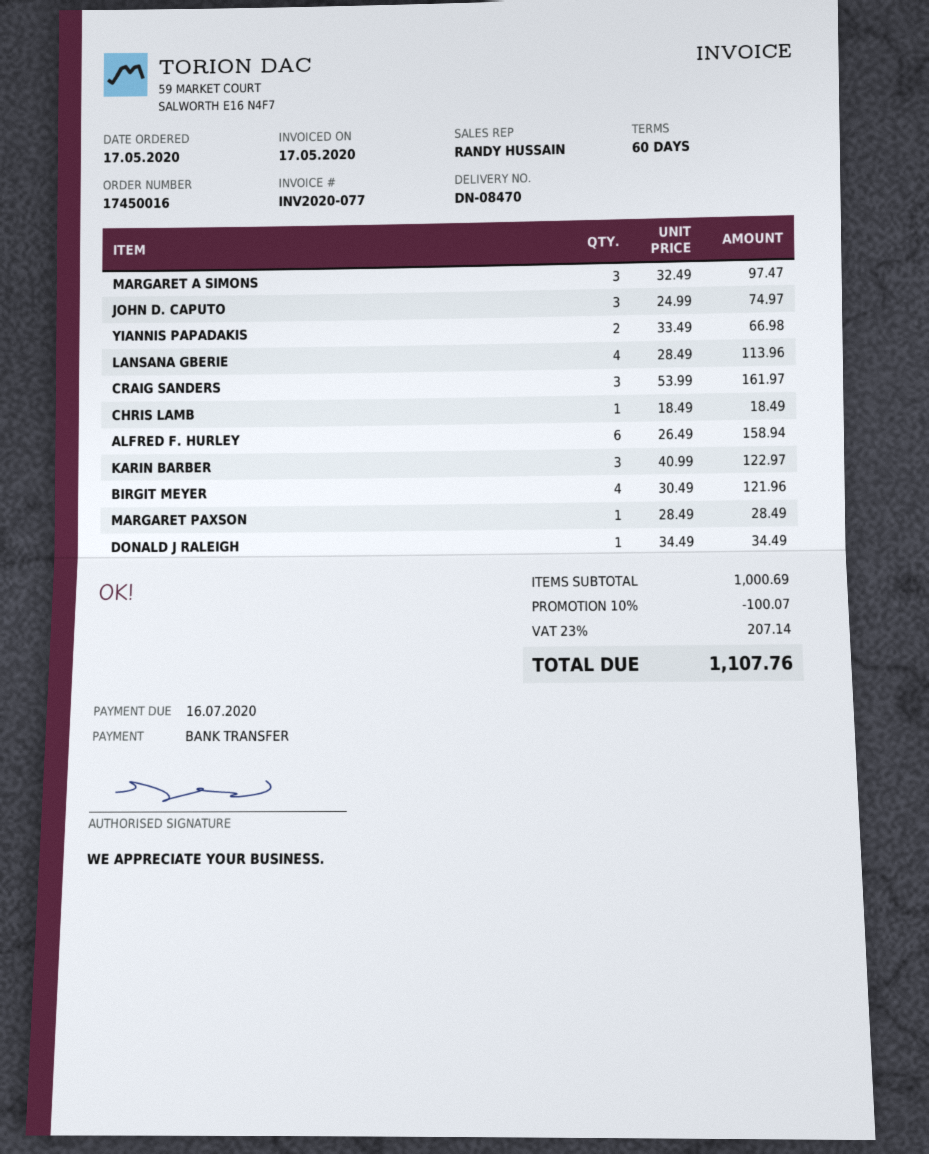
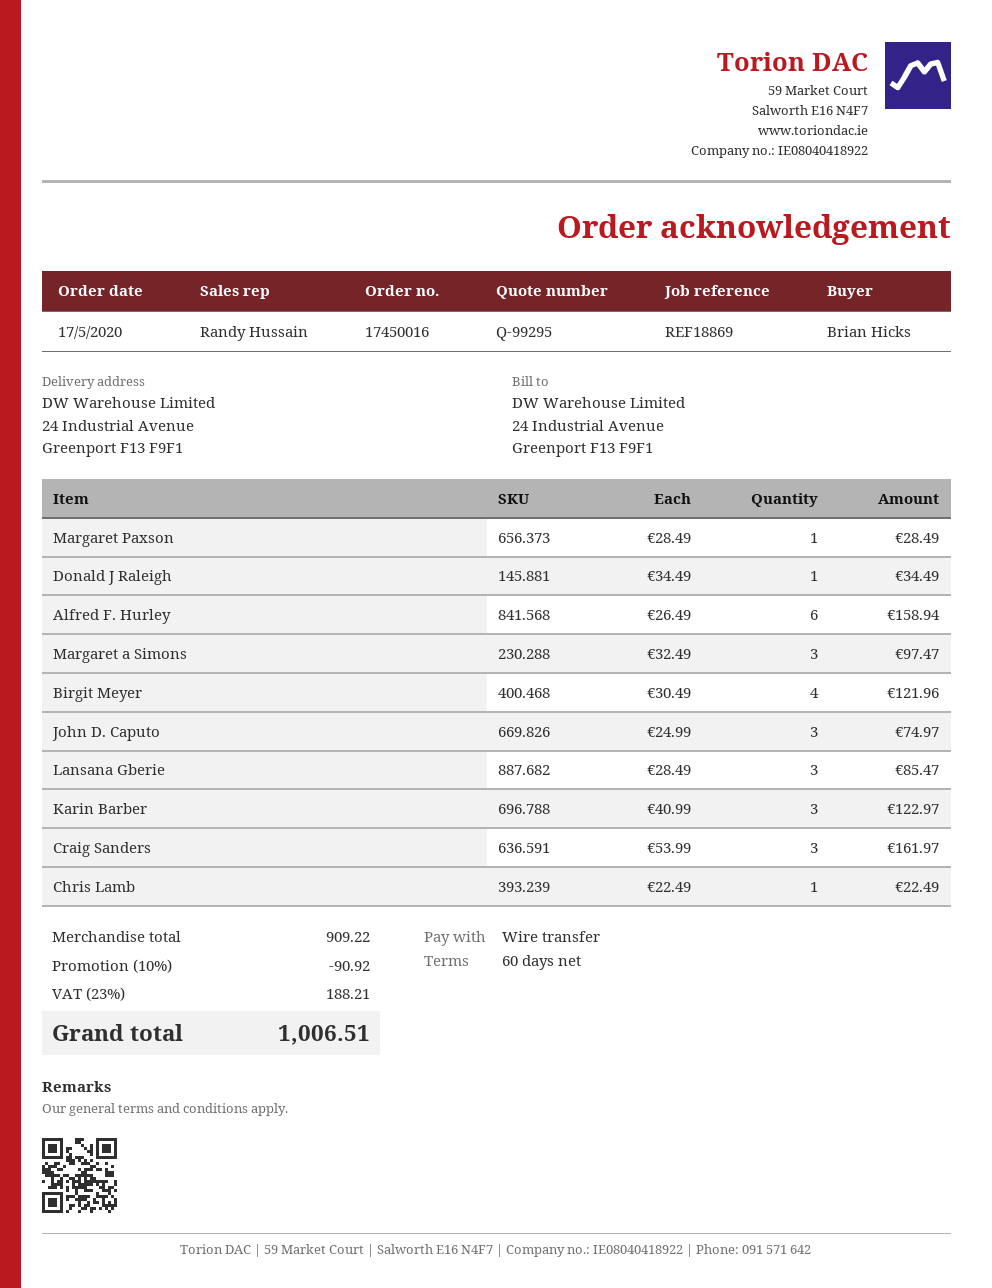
YIANNIS PAPADAKIS: 2 x 33.49 = 66.98 -> none
LANSANA GBERIE: 4 x 28.49 = 113.96 -> 3 x 28.49 = 85.47
CHRIS LAMB: 1 x 18.49 = 18.49 -> 1 x 22.49 = 22.49
subtotal: 1000.69 -> 909.22
discount: 10% = 100.07 -> 10% = 90.92
tax: 23% = 207.14 -> 23% = 188.21
total: 1107.76 -> 1006.51

